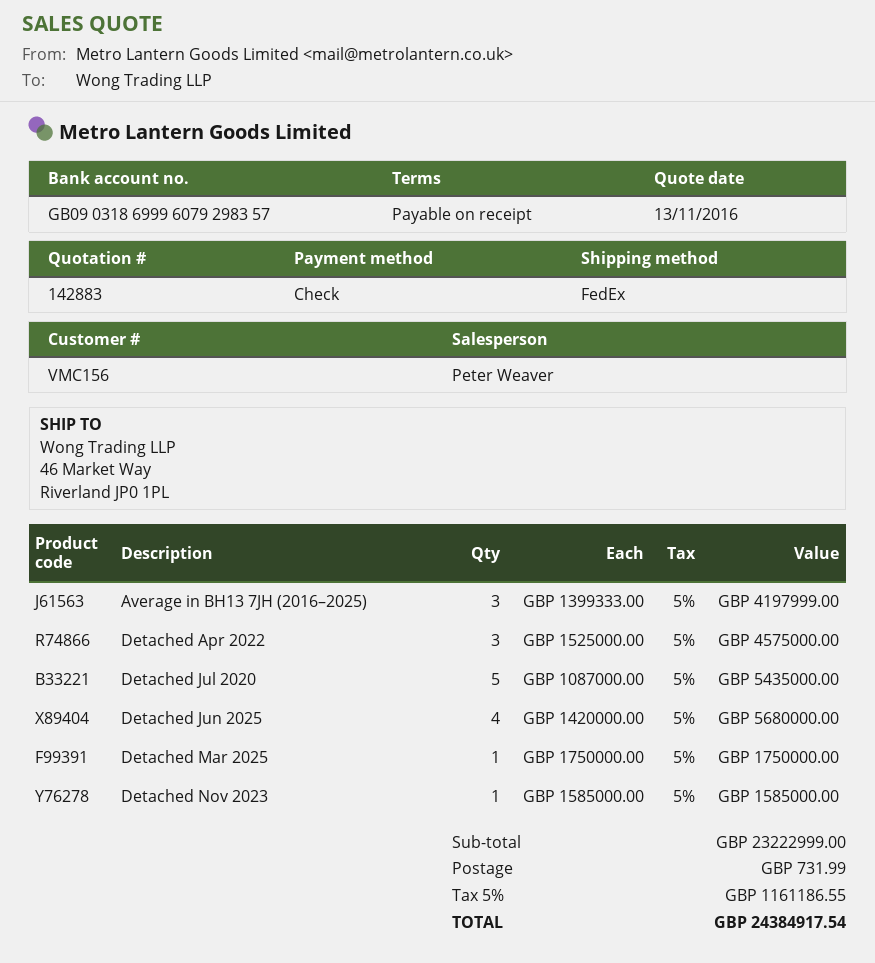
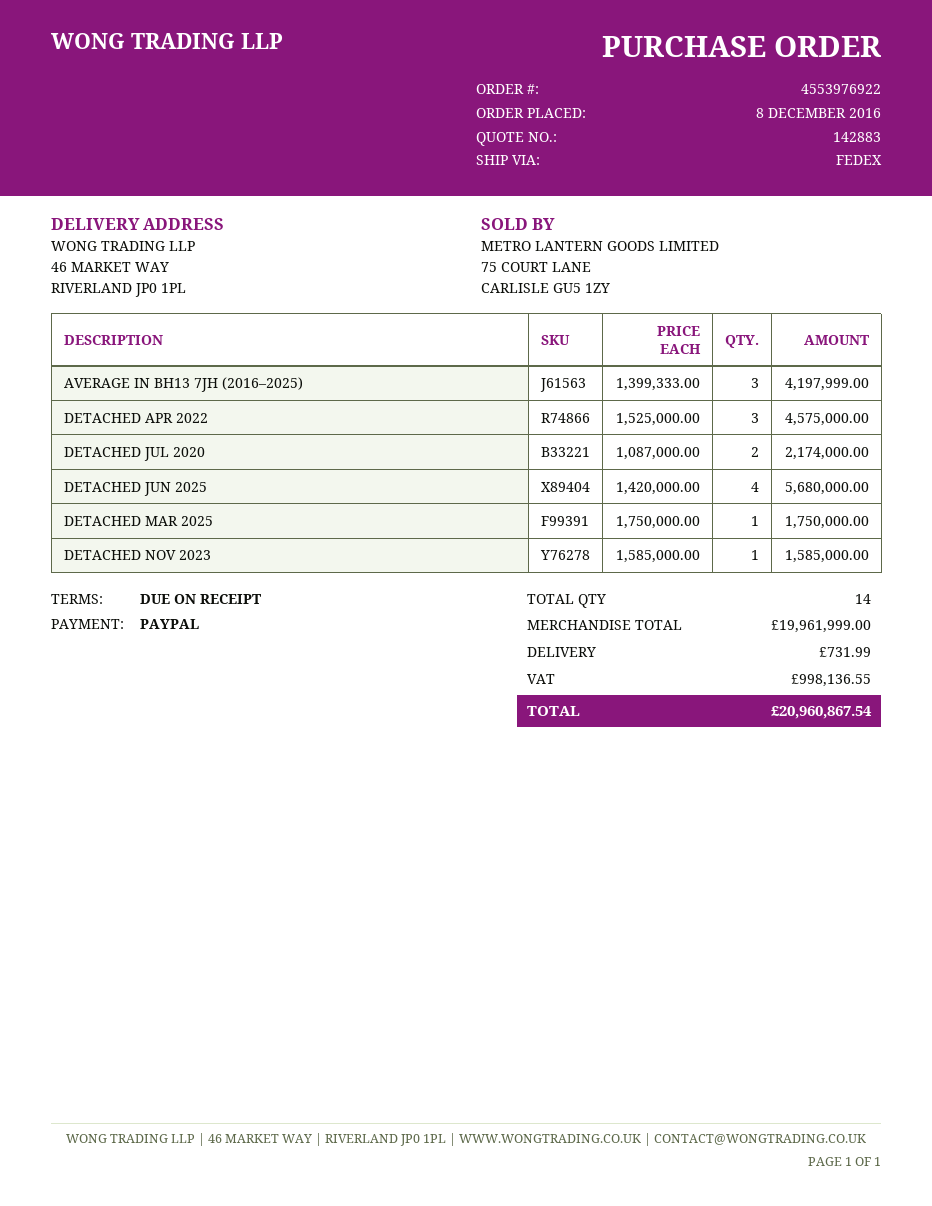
payment method: cheque -> PayPal
Detached Jul 2020: 5 x 1087000.00 = 5435000.00 -> 2 x 1087000.00 = 2174000.00
subtotal: 23222999.00 -> 19961999.00
tax: 1161186.55 -> 998136.55
total: 24384917.54 -> 20960867.54

